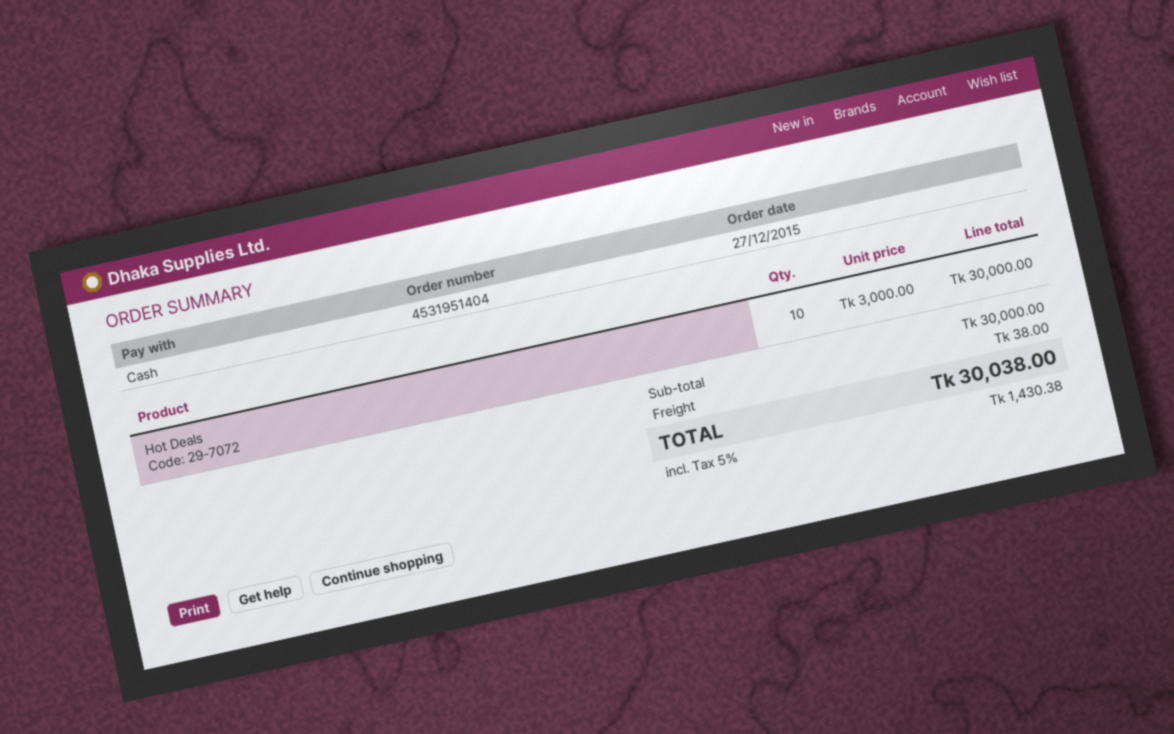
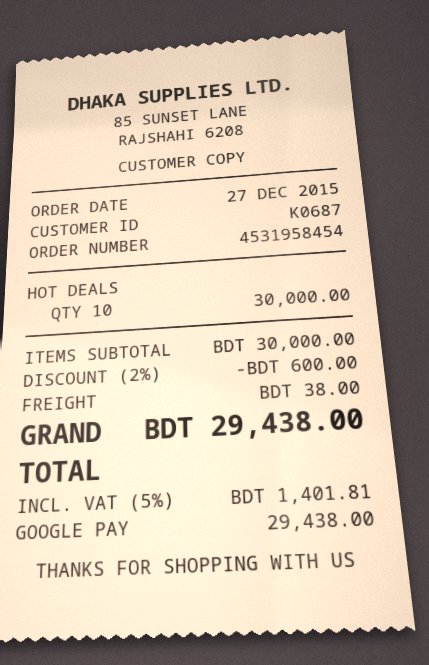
order number: 4531951404 -> 4531958454
payment method: cash -> Google Pay
discount: none -> 2% = 600.00
tax: 5% = 1430.38 -> 5% = 1401.81
total: 30038.00 -> 29438.00

